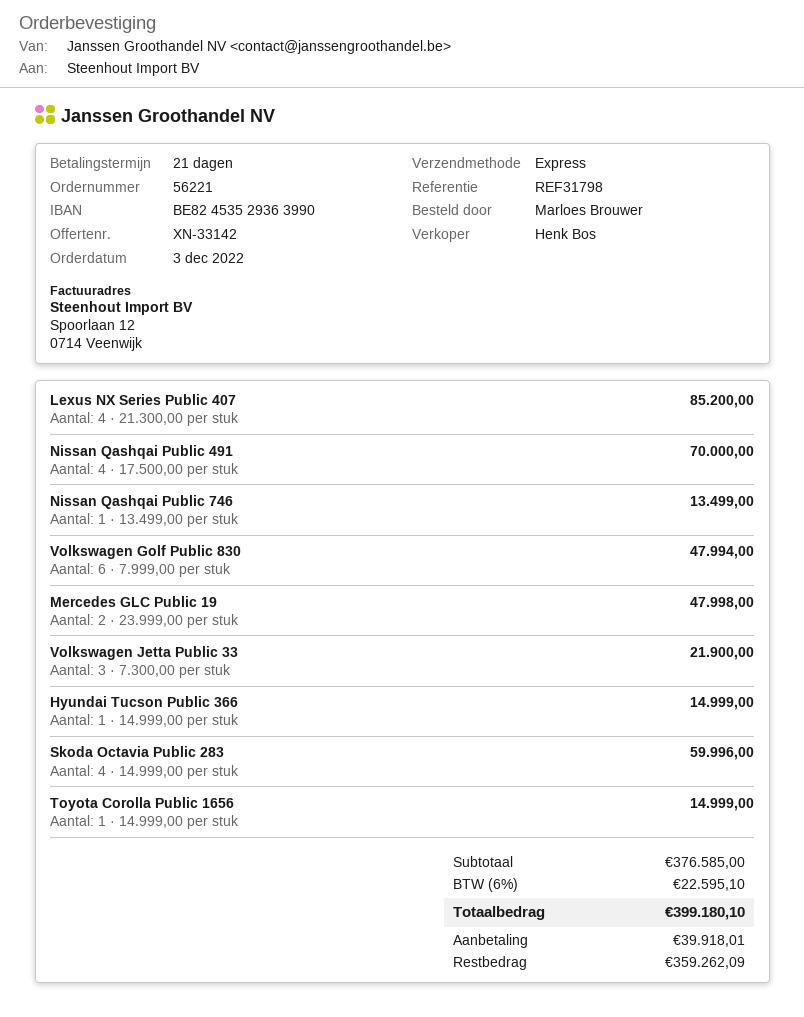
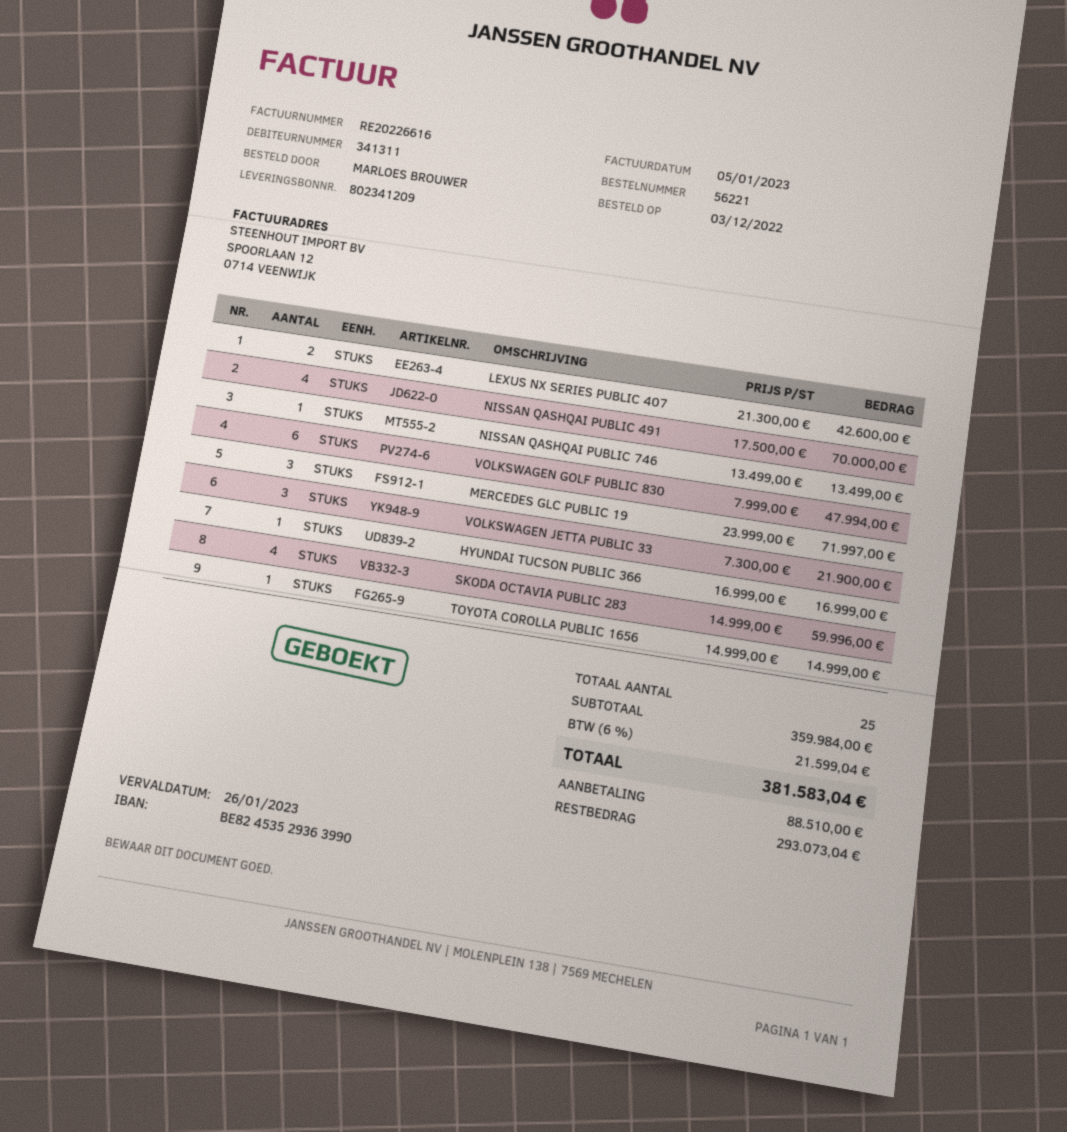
Lexus NX Series Public 407: 4 x 21300.00 = 85200.00 -> 2 x 21300.00 = 42600.00
Mercedes GLC Public 19: 2 x 23999.00 = 47998.00 -> 3 x 23999.00 = 71997.00
Hyundai Tucson Public 366: 1 x 14999.00 = 14999.00 -> 1 x 16999.00 = 16999.00
subtotal: 376585.00 -> 359984.00
tax: 6% = 22595.10 -> 6% = 21599.04
total: 399180.10 -> 381583.04
deposit: 39918.01 -> 88510.00
balance: 359262.09 -> 293073.04

